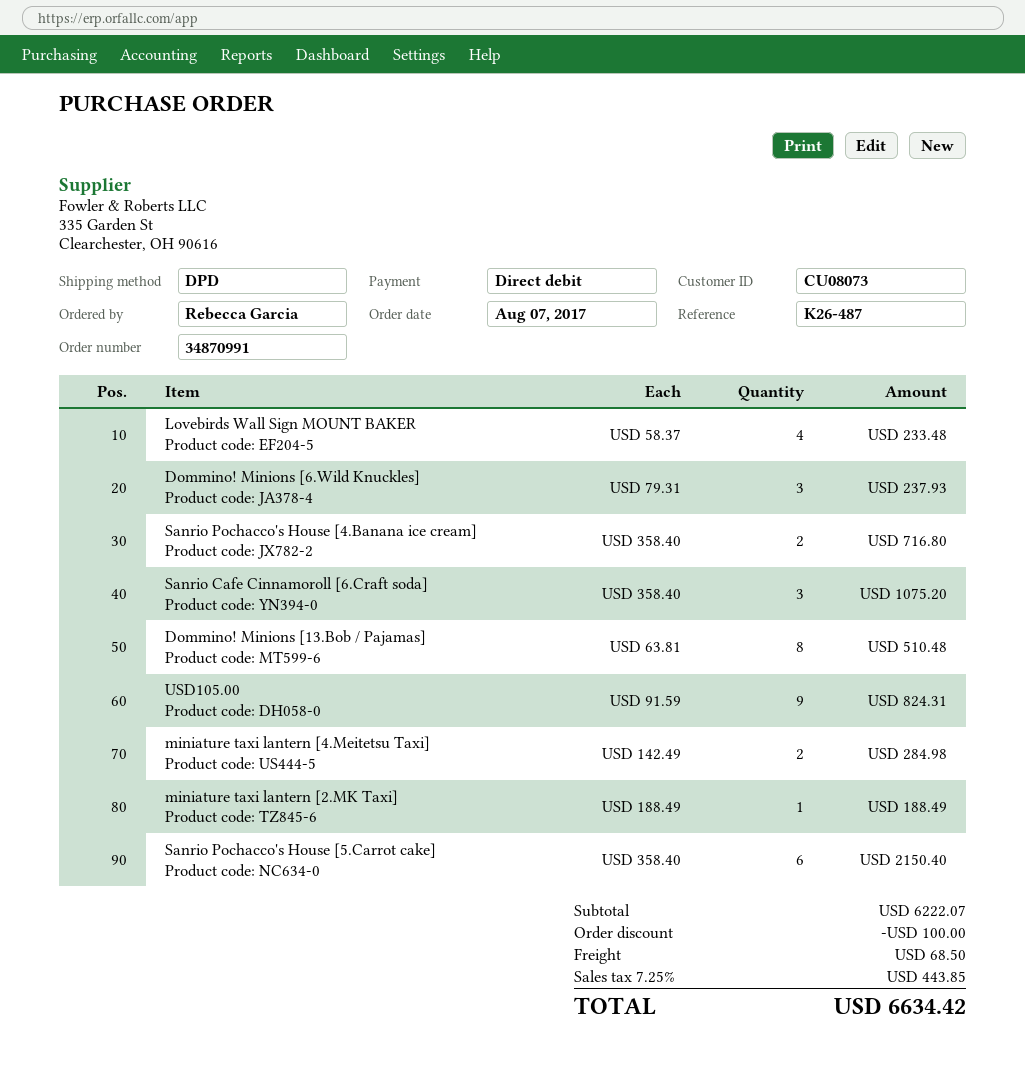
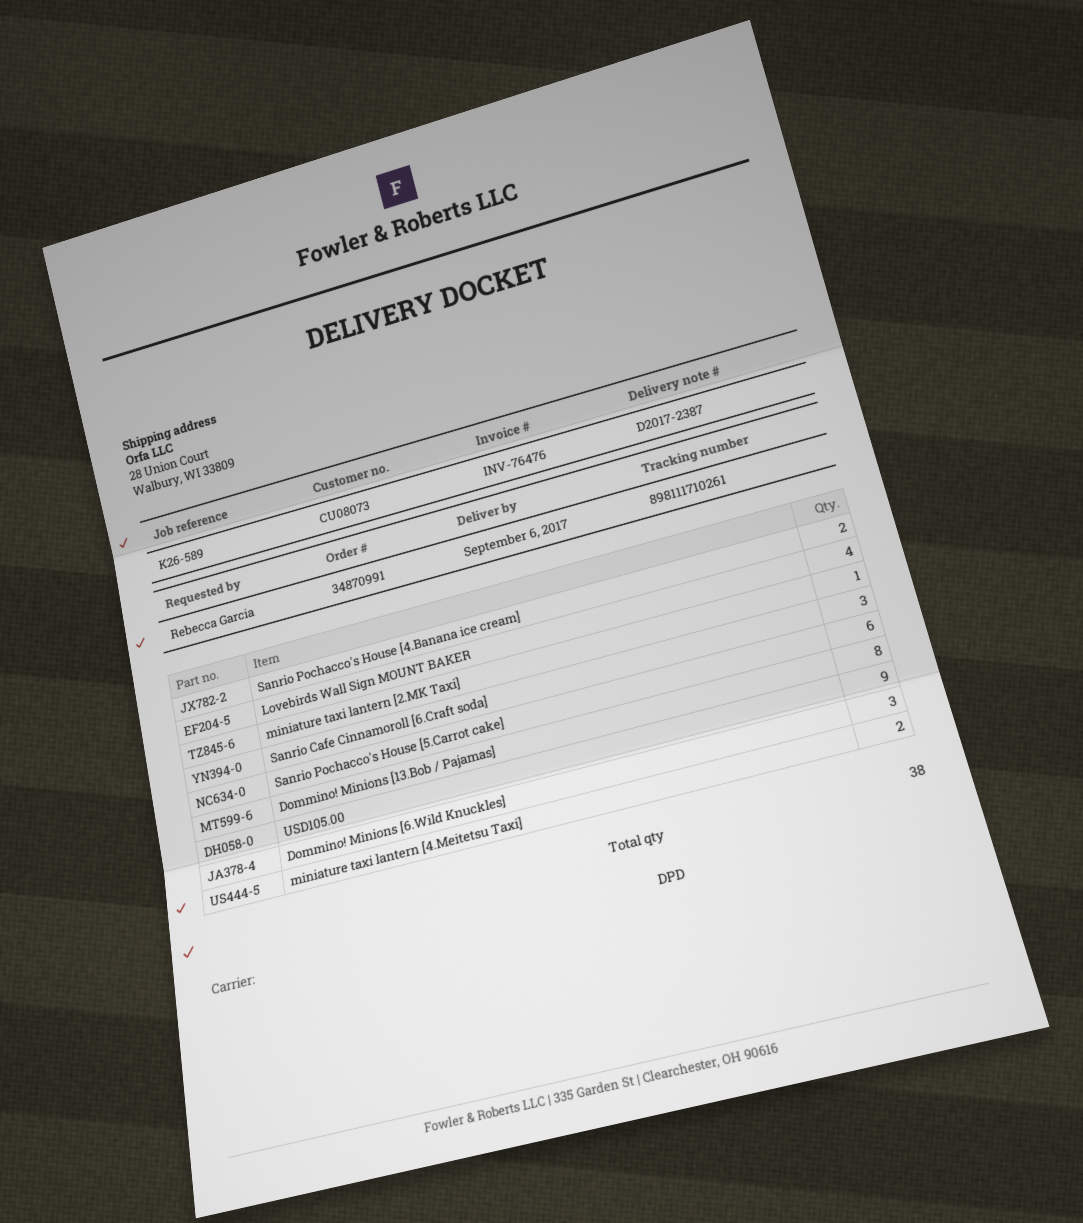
reference: K26-487 -> K26-589

